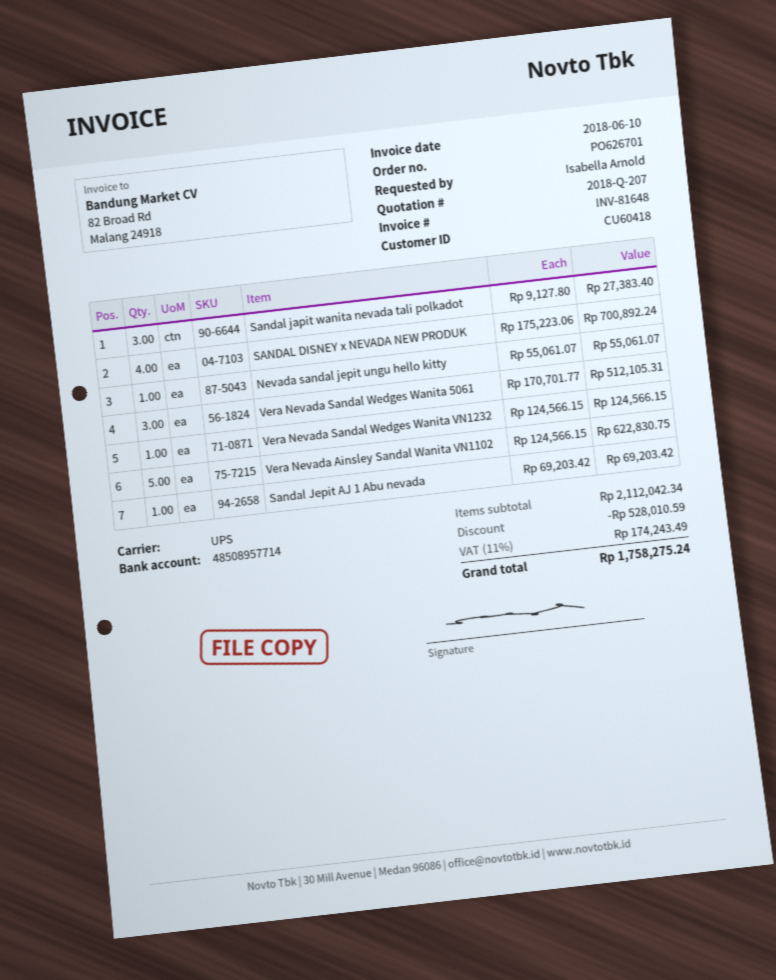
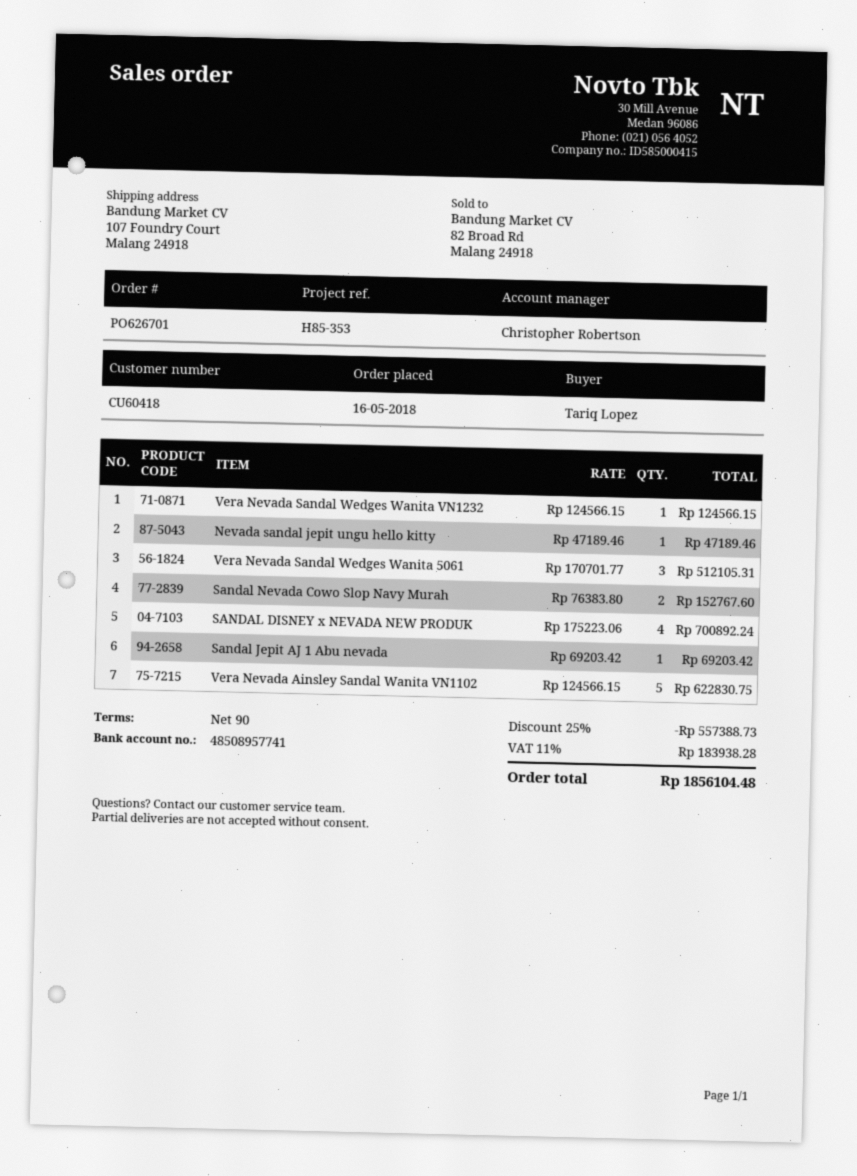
ordered by: Isabella Arnold -> Tariq Lopez
bank account: 48508957714 -> 48508957741
Sandal japit wanita nevada tali polkadot: 3 x 9127.80 = 27383.40 -> none
Nevada sandal jepit ungu hello kitty: 1 x 55061.07 = 55061.07 -> 1 x 47189.46 = 47189.46
Sandal Nevada Cowo Slop Navy Murah: none -> 2 x 76383.80 = 152767.60
discount: 528010.59 -> 557388.73
tax: 11% = 174243.49 -> 11% = 183938.28
total: 1758275.24 -> 1856104.48

